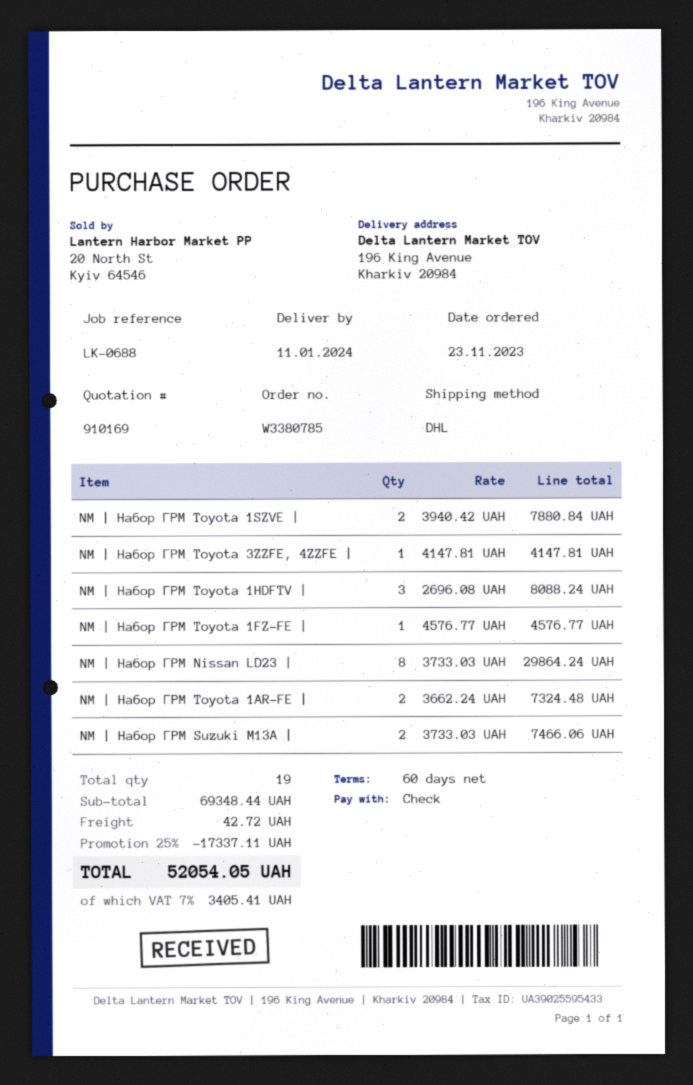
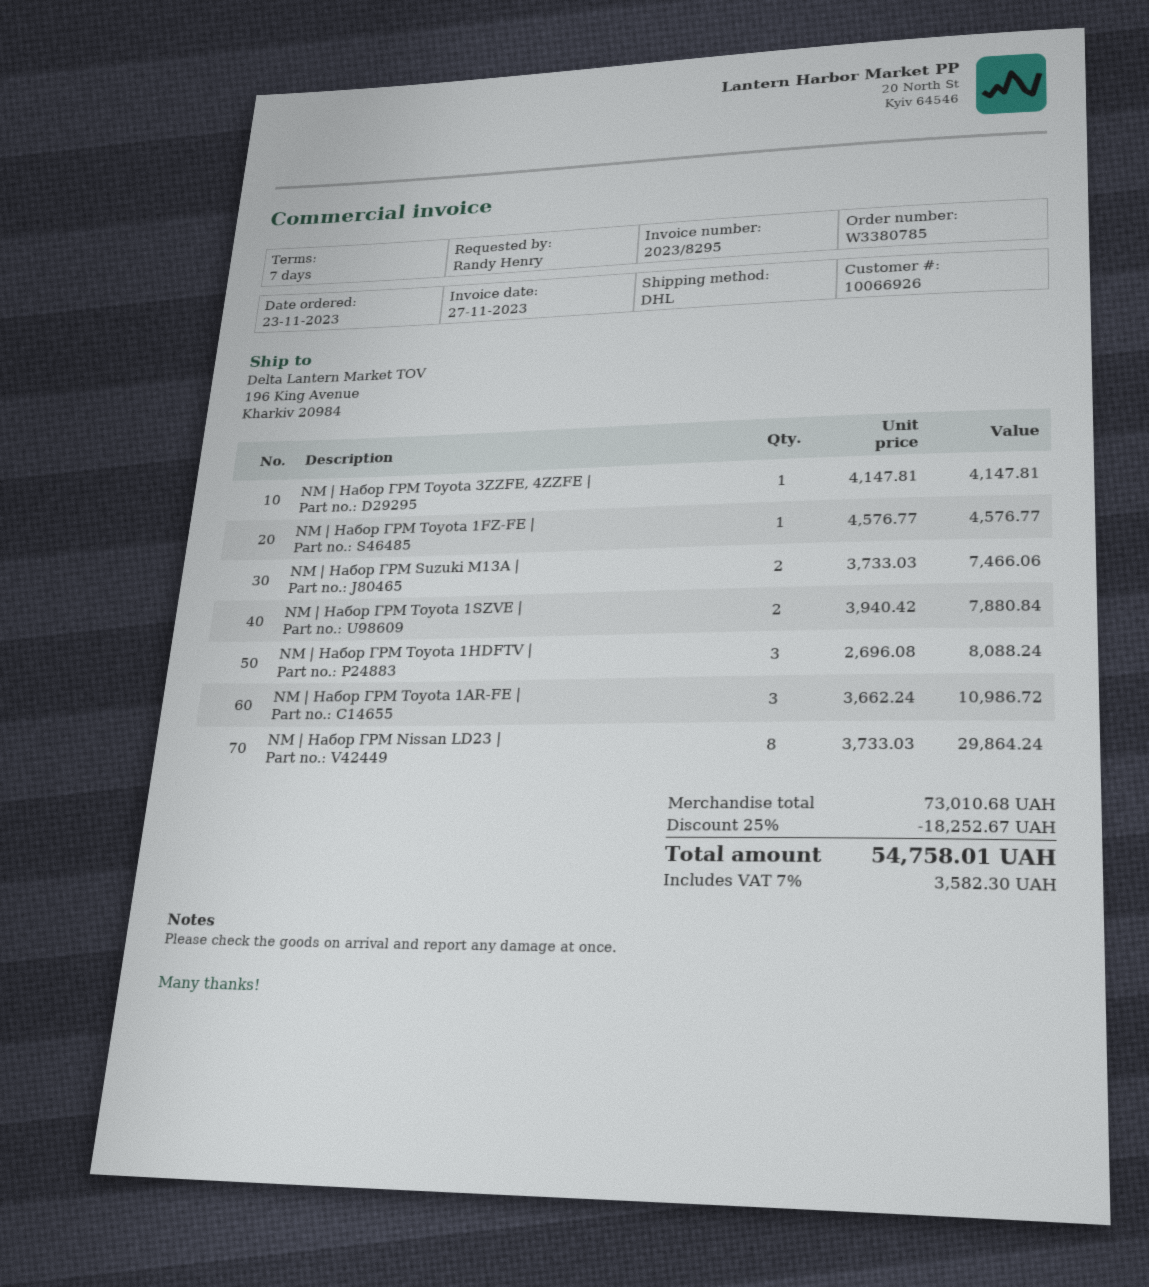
payment terms: 60 days -> 7 days
NM | Набор ГРМ Toyota 1AR-FE |: 2 x 3662.24 = 7324.48 -> 3 x 3662.24 = 10986.72
subtotal: 69348.44 -> 73010.68
discount: 25% = 17337.11 -> 25% = 18252.67
shipping: 42.72 -> none
tax: 7% = 3405.41 -> 7% = 3582.30
total: 52054.05 -> 54758.01

